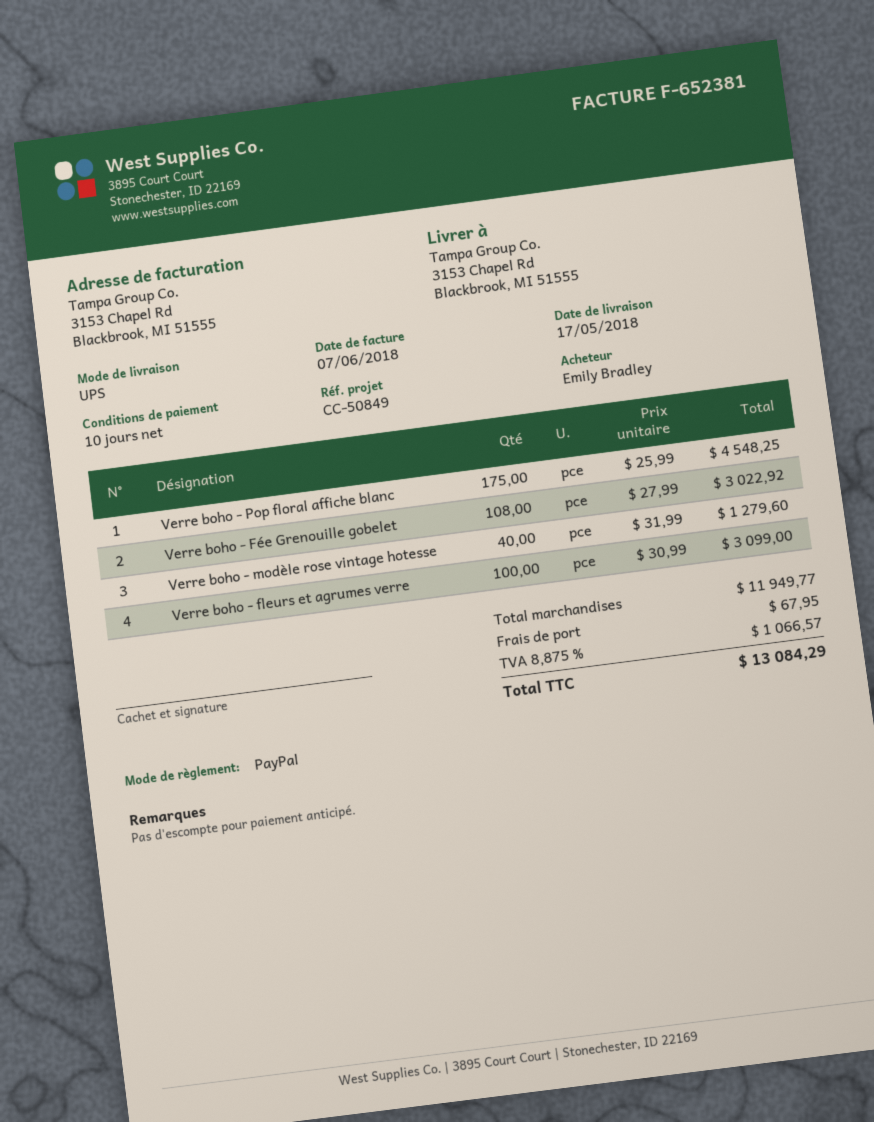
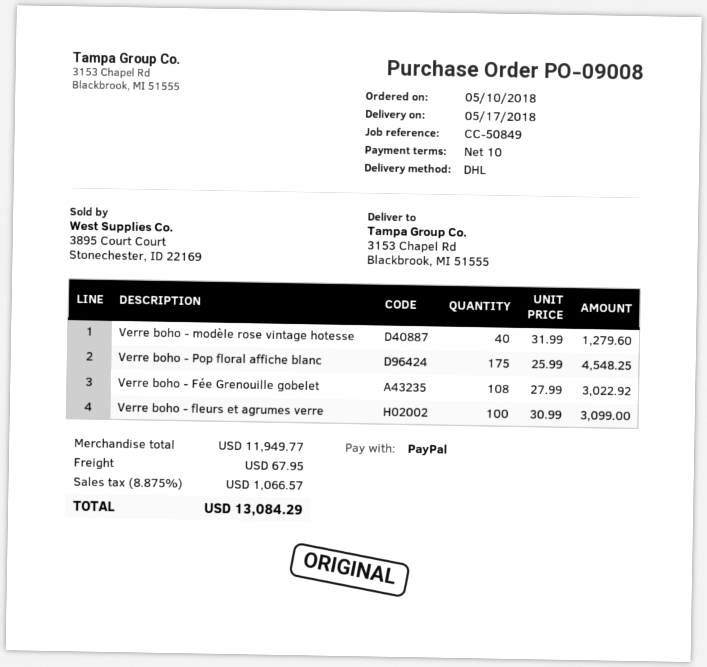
shipping method: UPS -> DHL

